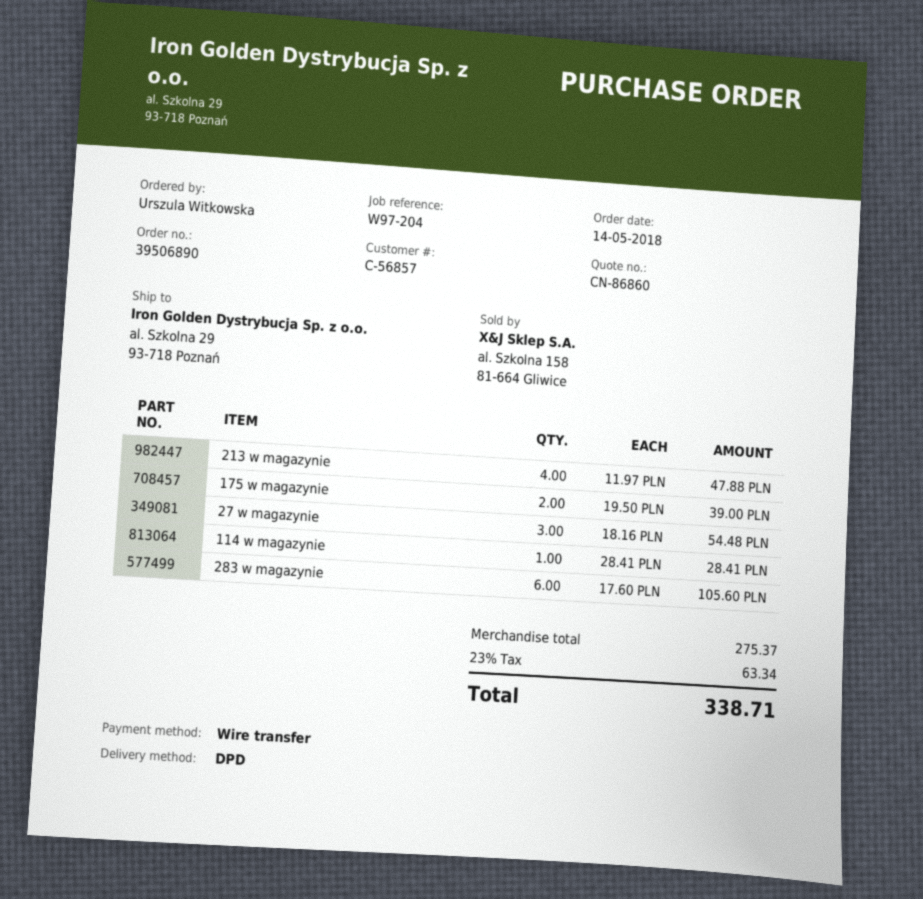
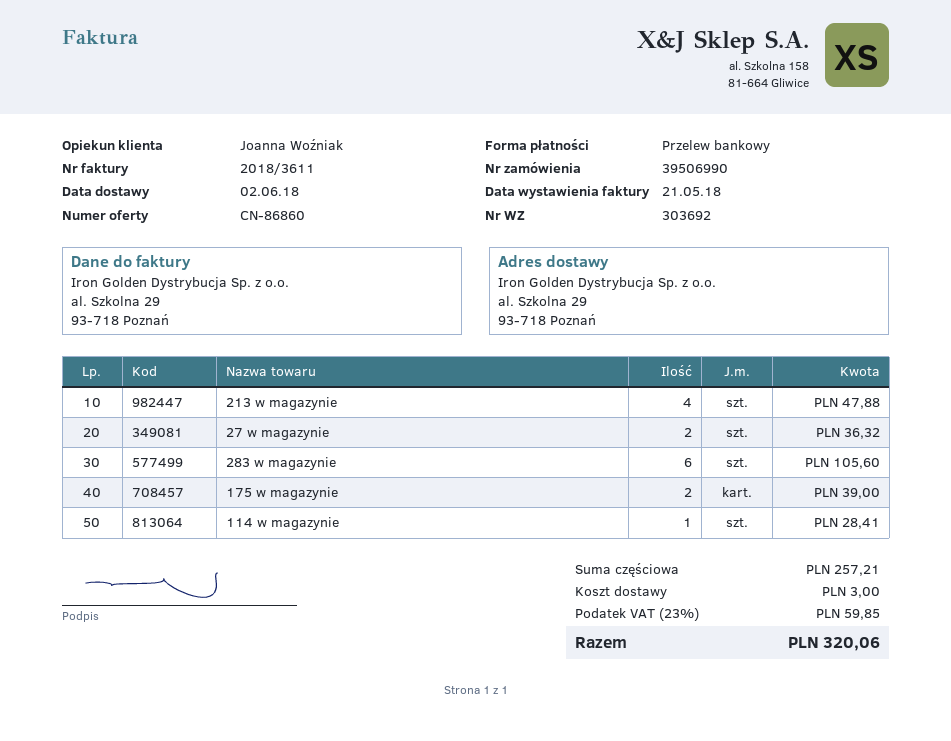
order number: 39506890 -> 39506990
27 w magazynie: 3 for 54.48 -> 2 for 36.32
subtotal: 275.37 -> 257.21
shipping: none -> 3.00
tax: 23% = 63.34 -> 23% = 59.85
total: 338.71 -> 320.06

